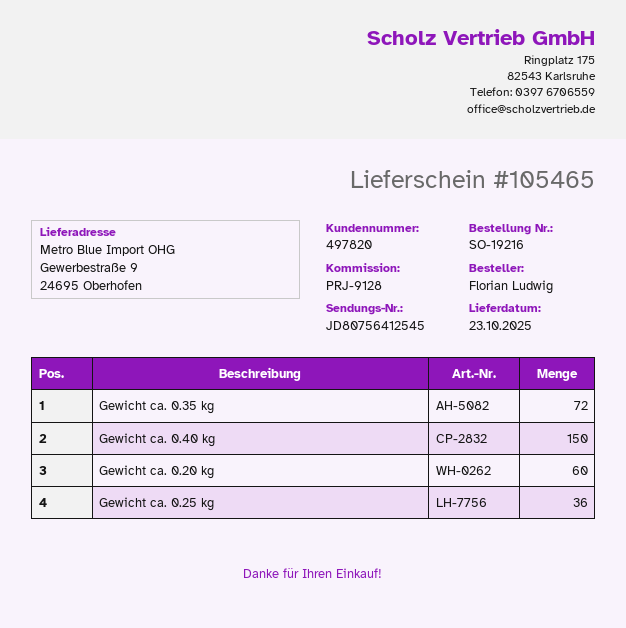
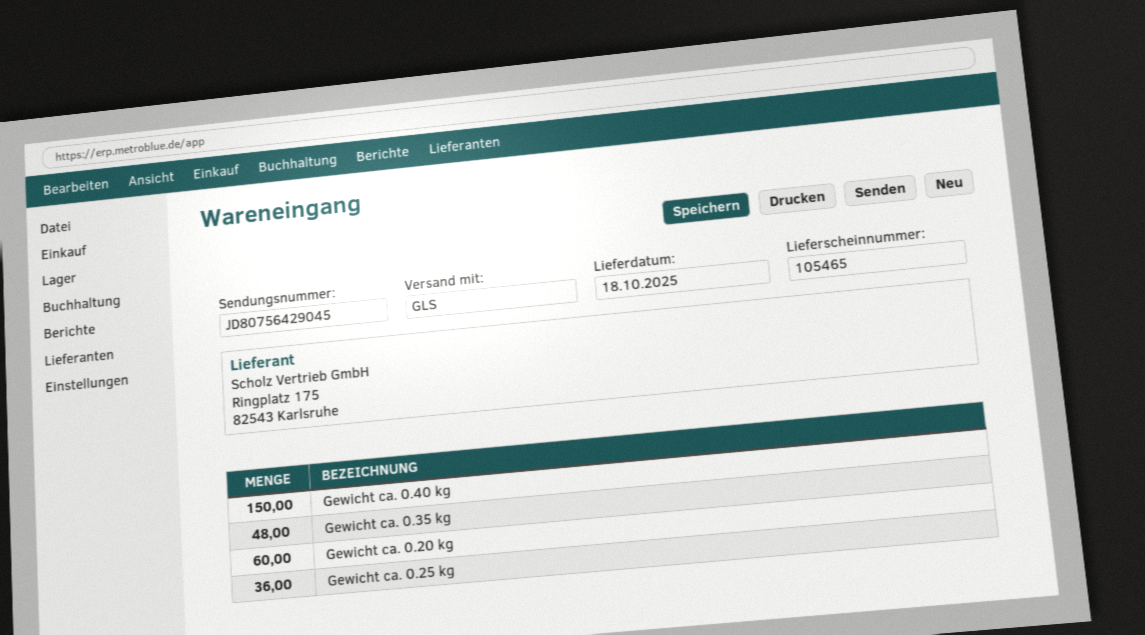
delivery date: 2025-10-23 -> 2025-10-18
tracking number: JD80756412545 -> JD80756429045
Gewicht ca. 0.35 kg: 72 -> 48

